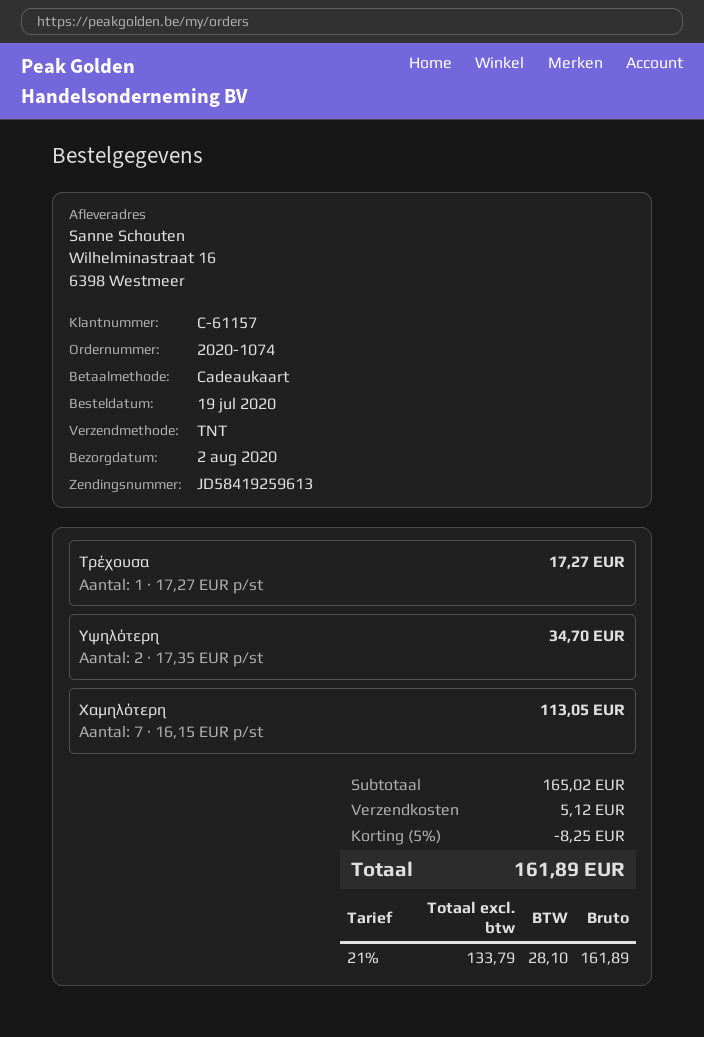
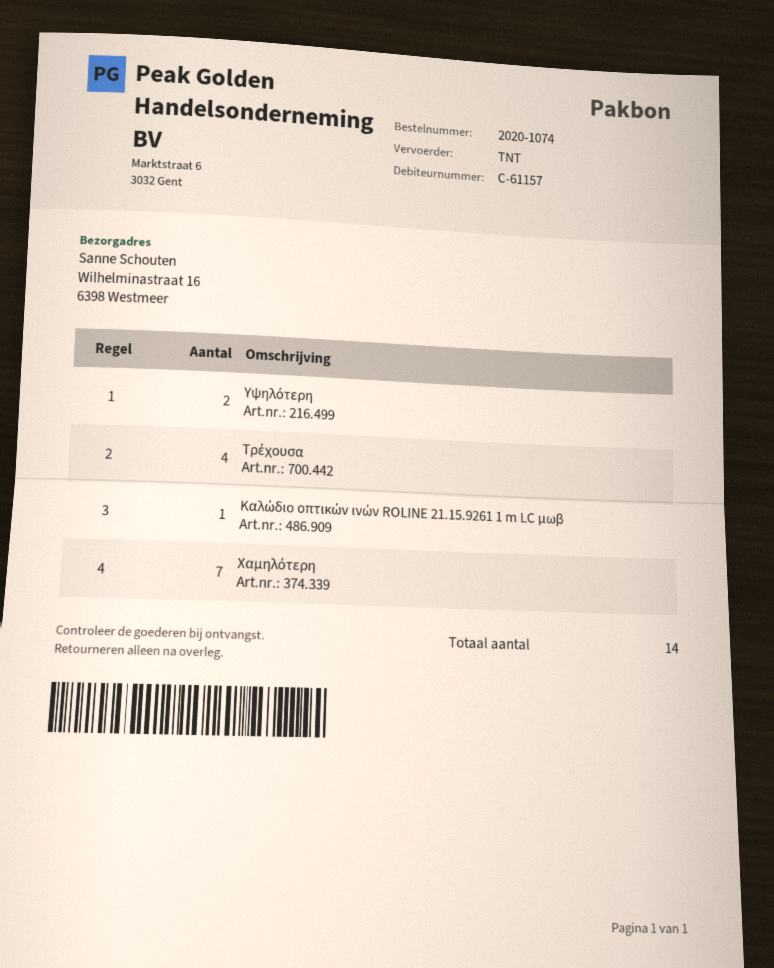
Τρέχουσα: 1 -> 4
Καλώδιο οπτικών ινών ROLINE 21.15.9261 1 m LC μωβ: none -> 1

